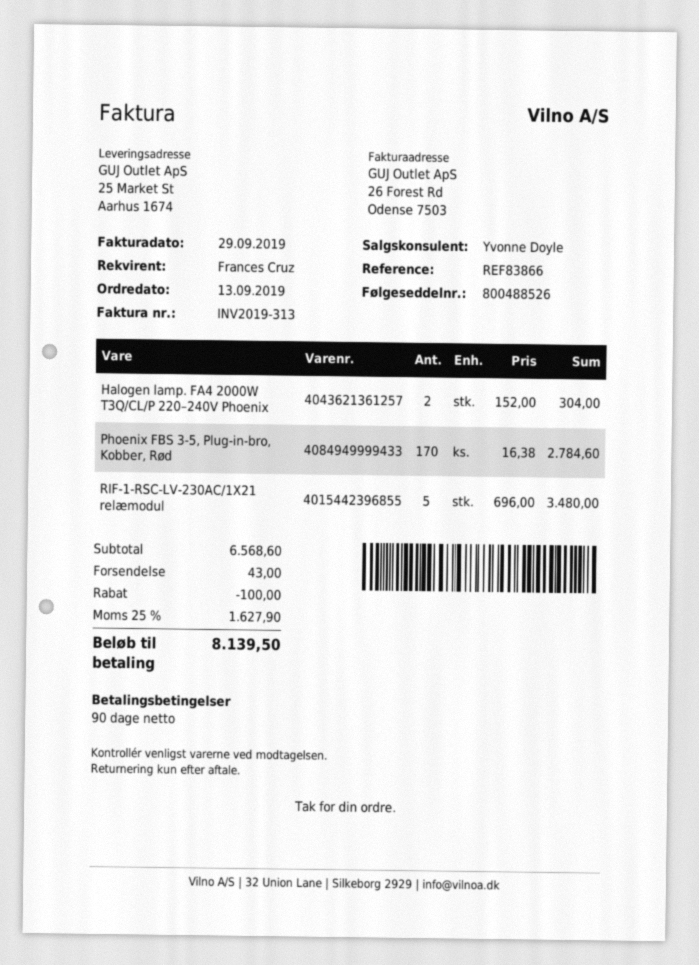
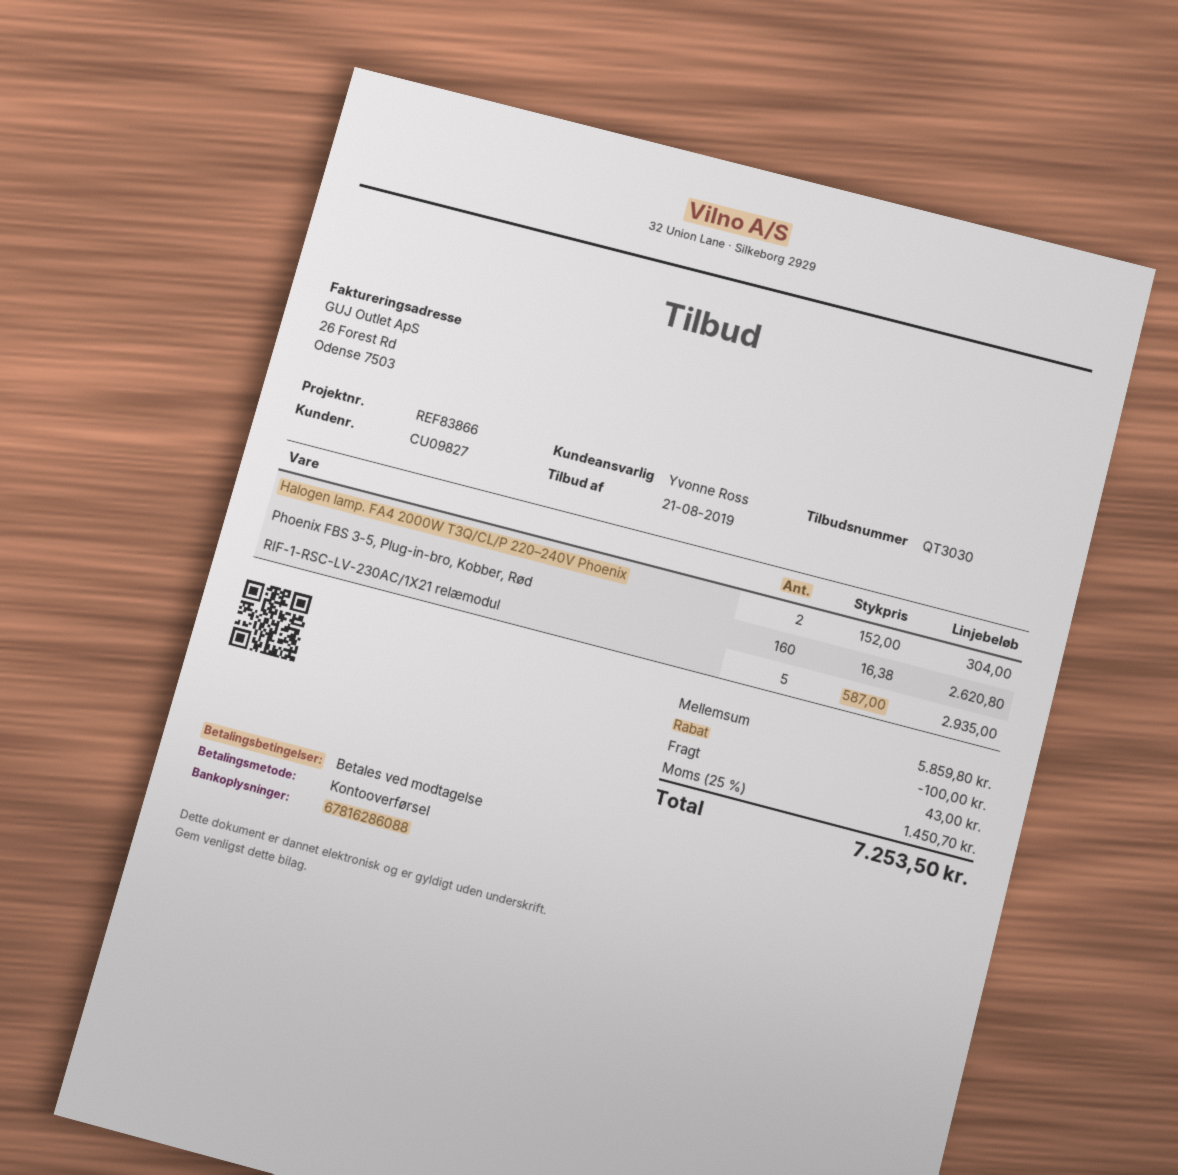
payment terms: 90 days -> on receipt
sales rep: Yvonne Doyle -> Yvonne Ross
Phoenix FBS 3-5, Plug-in-bro, Kobber, Rød: 170 x 16.38 = 2784.60 -> 160 x 16.38 = 2620.80
RIF-1-RSC-LV-230AC/1X21 relæmodul: 5 x 696.00 = 3480.00 -> 5 x 587.00 = 2935.00
subtotal: 6568.60 -> 5859.80
tax: 25% = 1627.90 -> 25% = 1450.70
total: 8139.50 -> 7253.50

